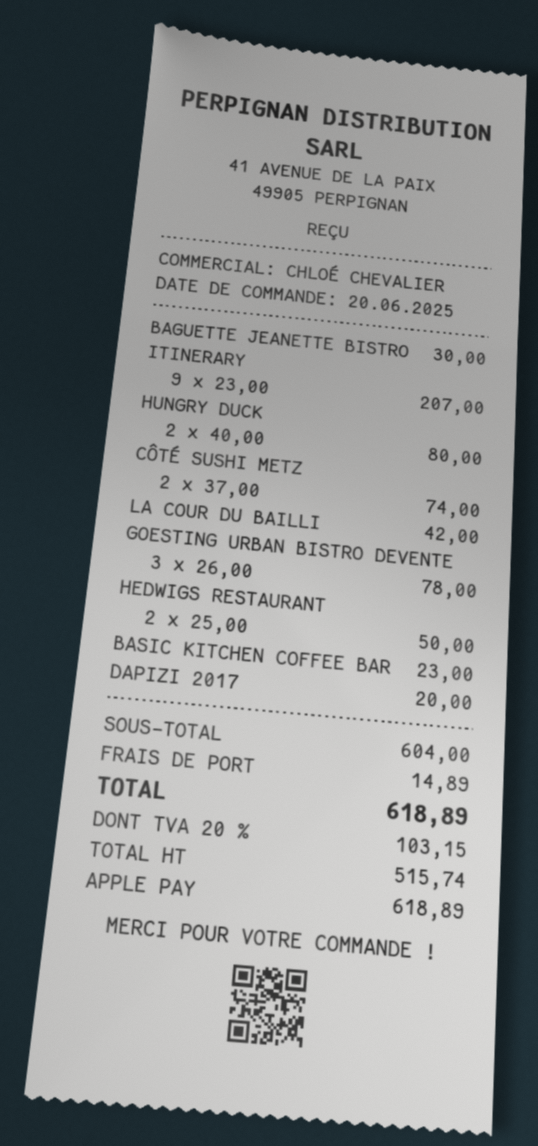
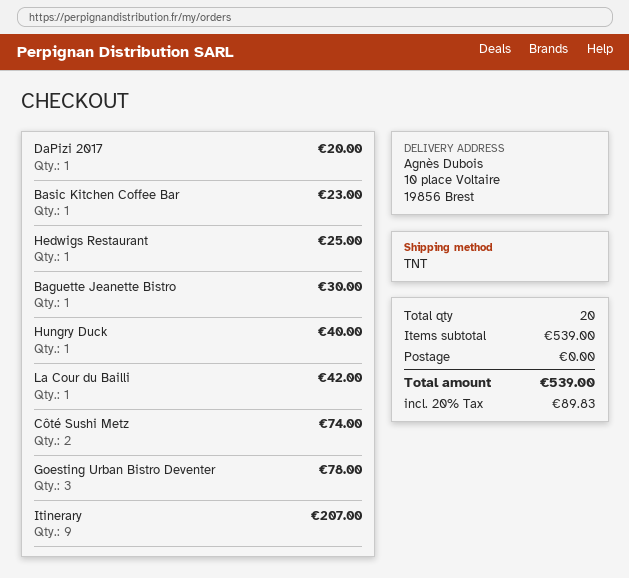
HUNGRY DUCK: 2 for 80.00 -> 1 for 40.00
HEDWIGS RESTAURANT: 2 for 50.00 -> 1 for 25.00
subtotal: 604.00 -> 539.00
shipping: 14.89 -> 0.00
tax: 20% = 103.15 -> 20% = 89.83
total: 618.89 -> 539.00

